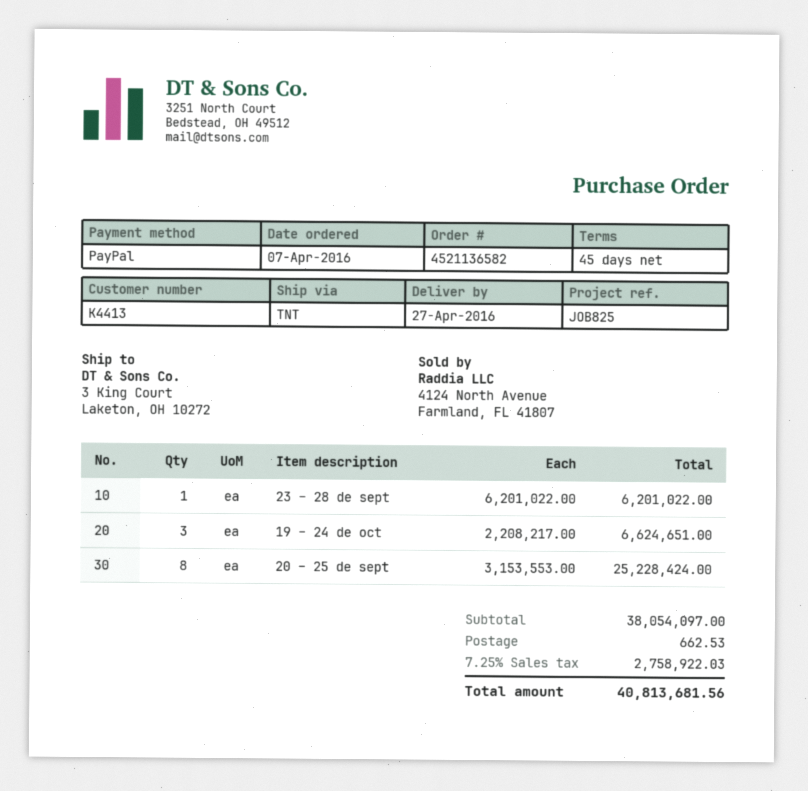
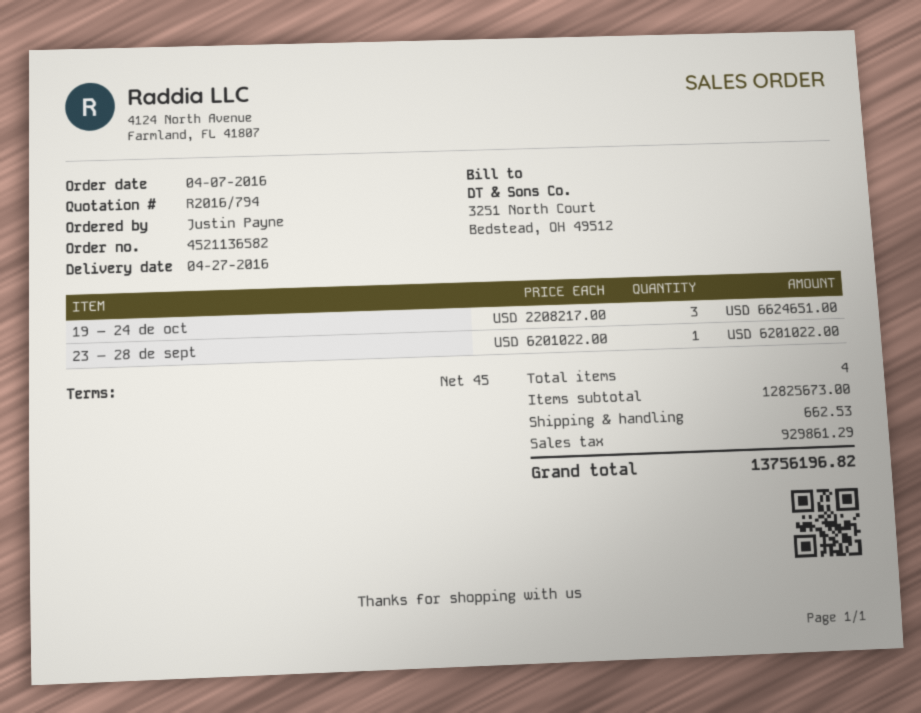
20 – 25 de sept: 8 x 3153553.00 = 25228424.00 -> none
subtotal: 38054097.00 -> 12825673.00
tax: 2758922.03 -> 929861.29
total: 40813681.56 -> 13756196.82

